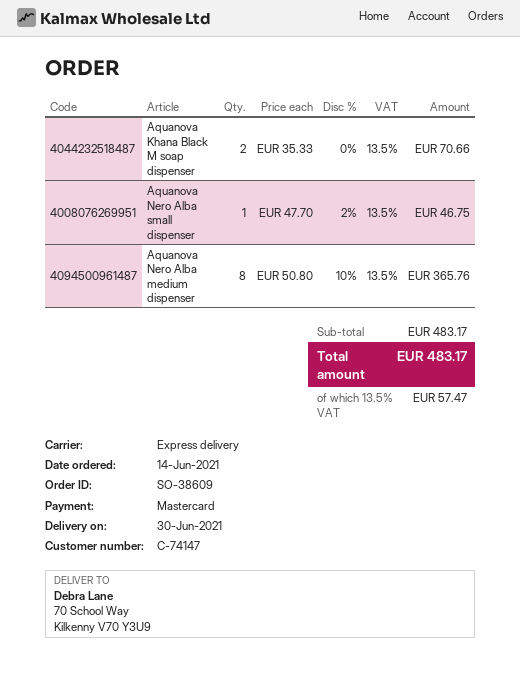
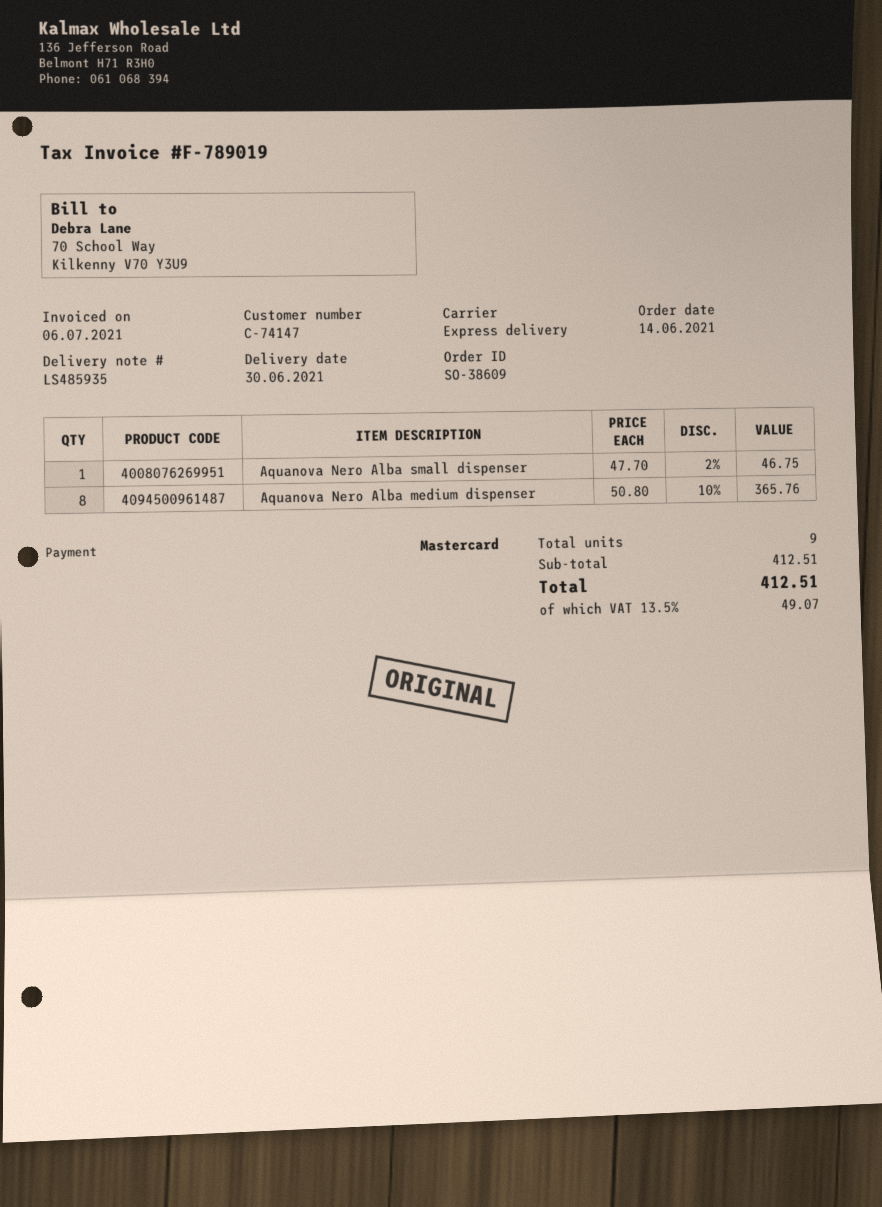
Aquanova Khana Black M soap dispenser: 2 x 35.33 = 70.66 -> none
subtotal: 483.17 -> 412.51
tax: 13.5% = 57.47 -> 13.5% = 49.07
total: 483.17 -> 412.51

